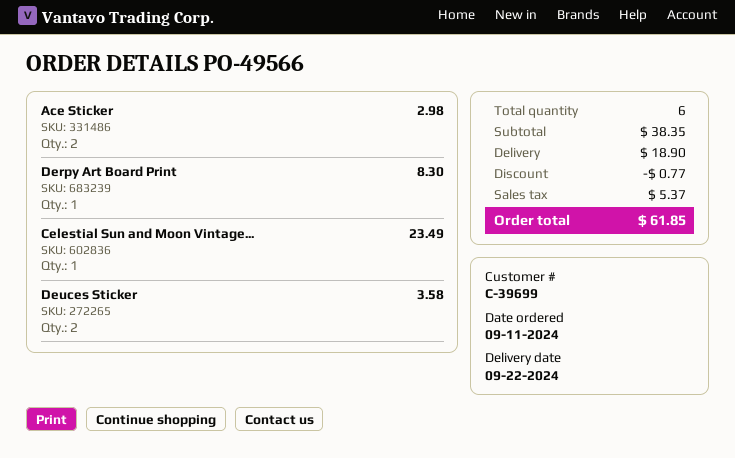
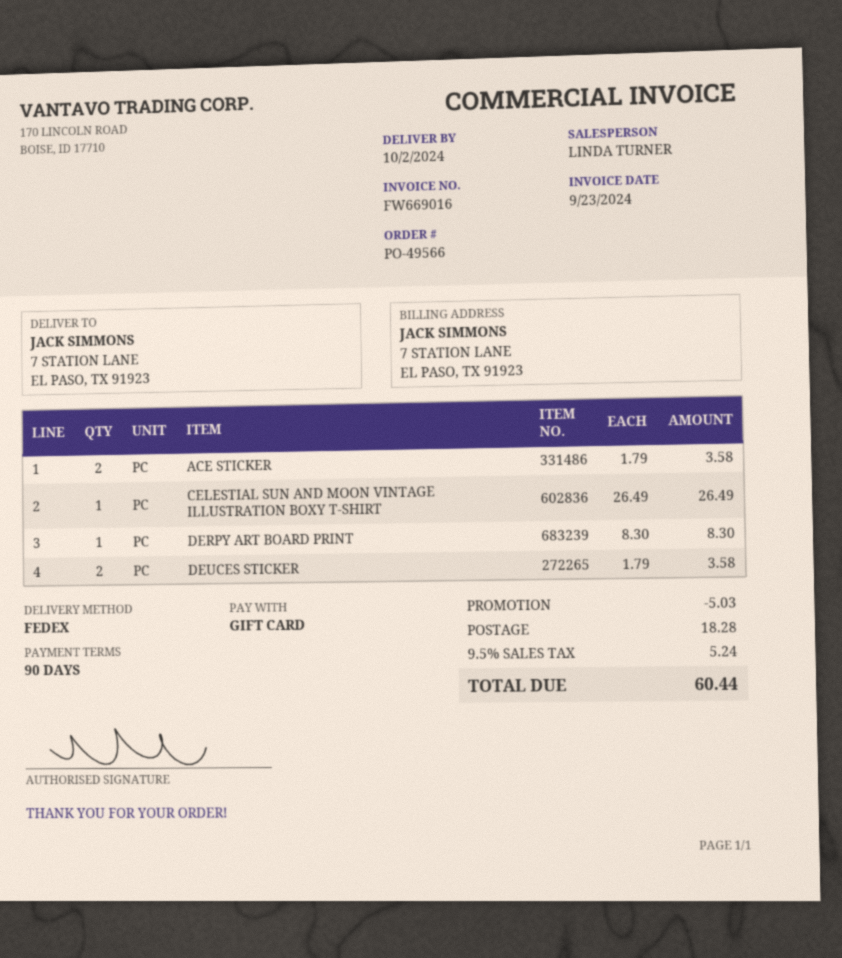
delivery date: 2024-09-22 -> 2024-10-02
Ace Sticker: 2 for 2.98 -> 2 for 3.58
Celestial Sun and Moon Vintage...: 1 for 23.49 -> 1 for 26.49
discount: 0.77 -> 5.03
shipping: 18.90 -> 18.28
tax: 5.37 -> 5.24
total: 61.85 -> 60.44

